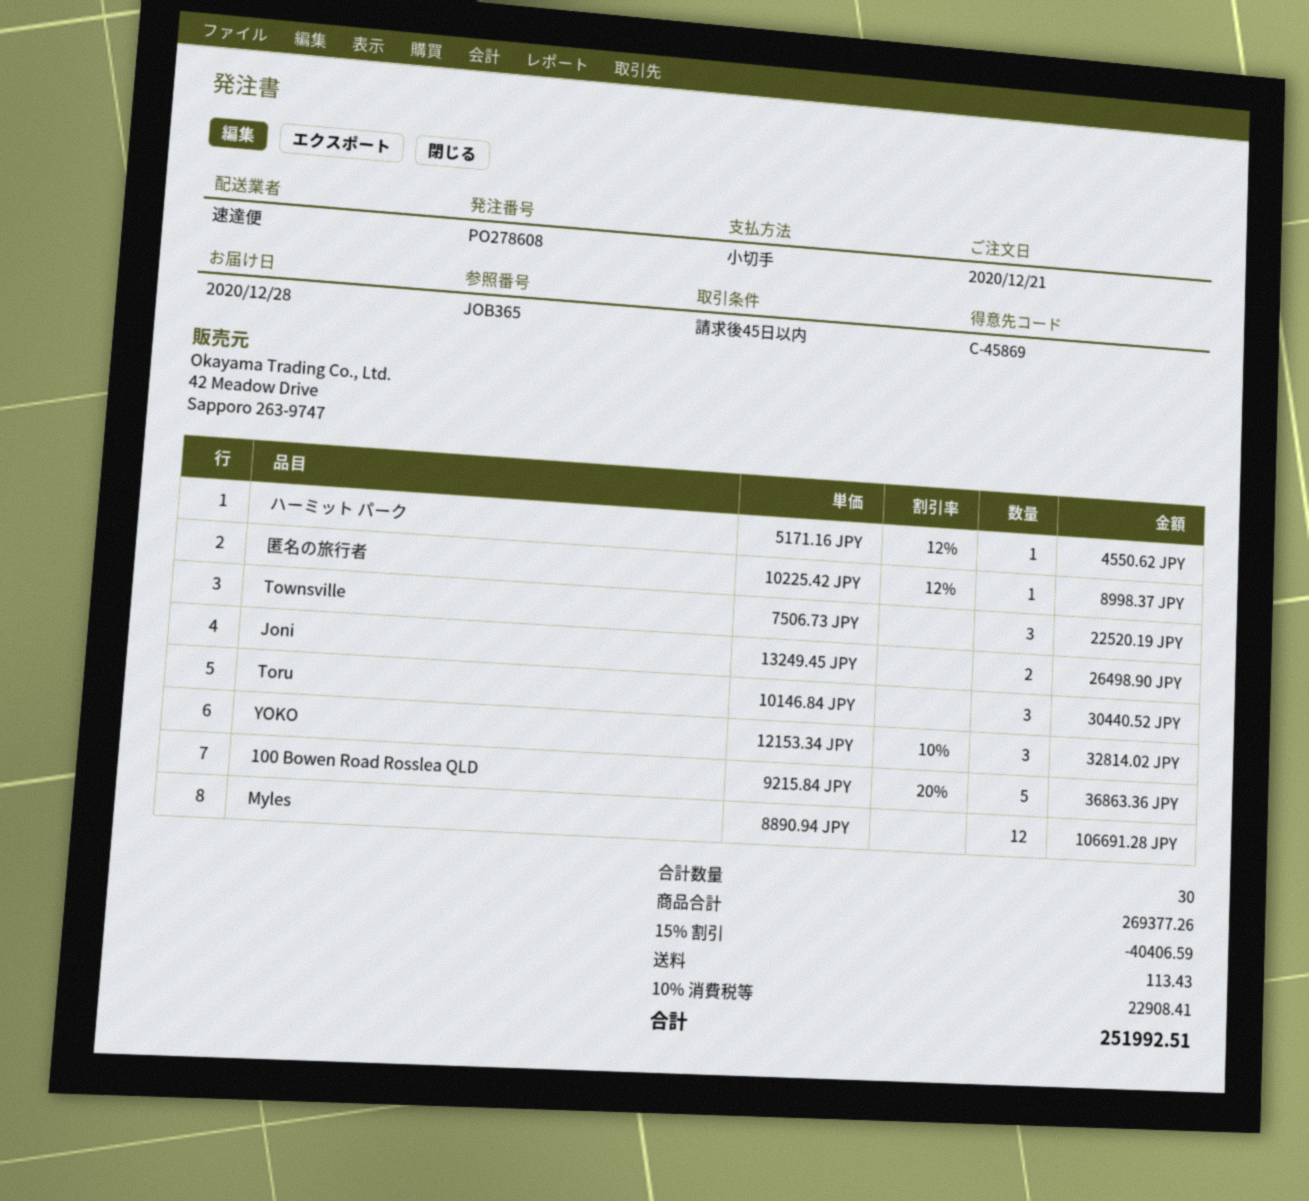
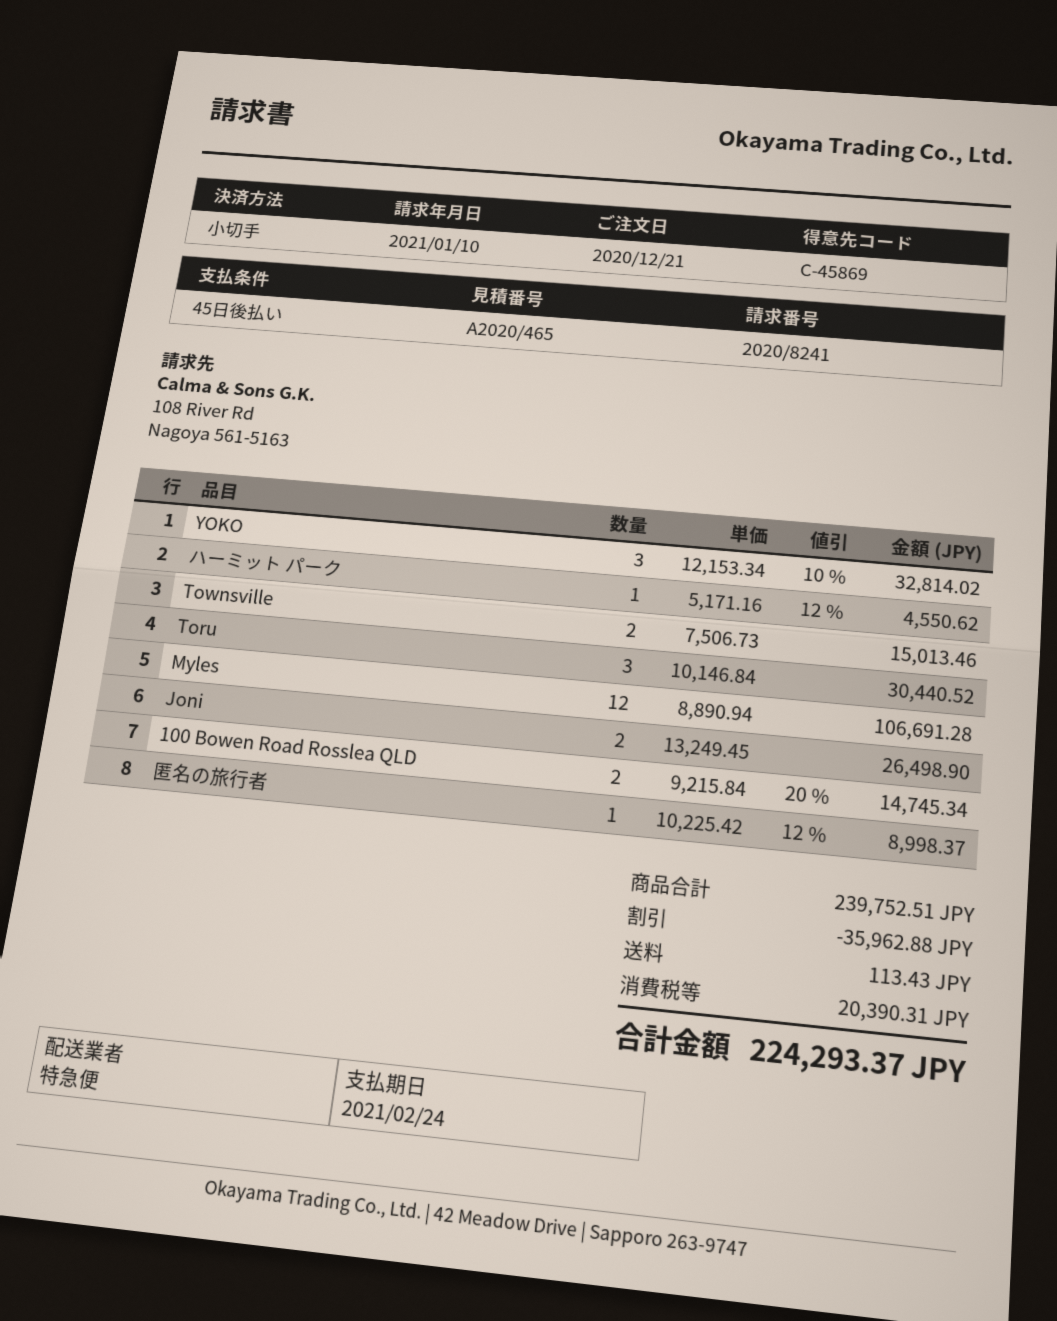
Townsville: 3 x 7506.73 = 22520.19 -> 2 x 7506.73 = 15013.46
100 Bowen Road Rosslea QLD: 5 x 9215.84 - 20% = 36863.36 -> 2 x 9215.84 - 20% = 14745.34
subtotal: 269377.26 -> 239752.51
discount: 40406.59 -> 35962.88
tax: 22908.41 -> 20390.31
total: 251992.51 -> 224293.37

